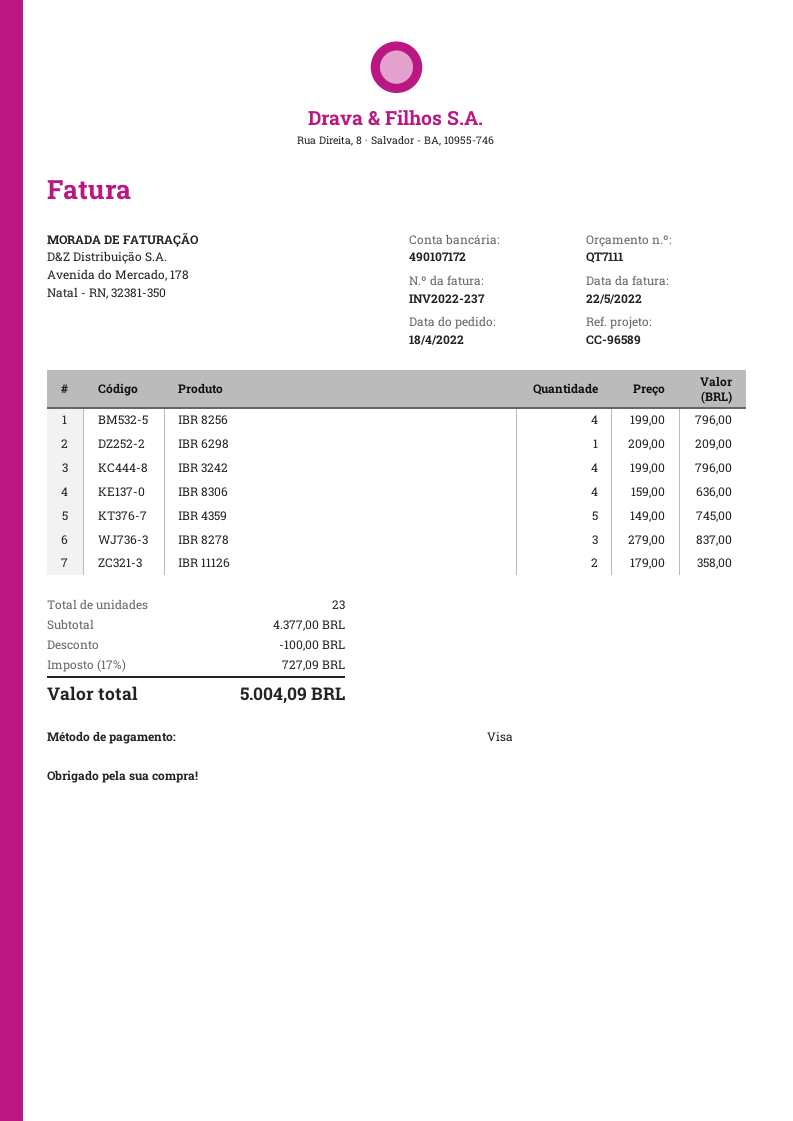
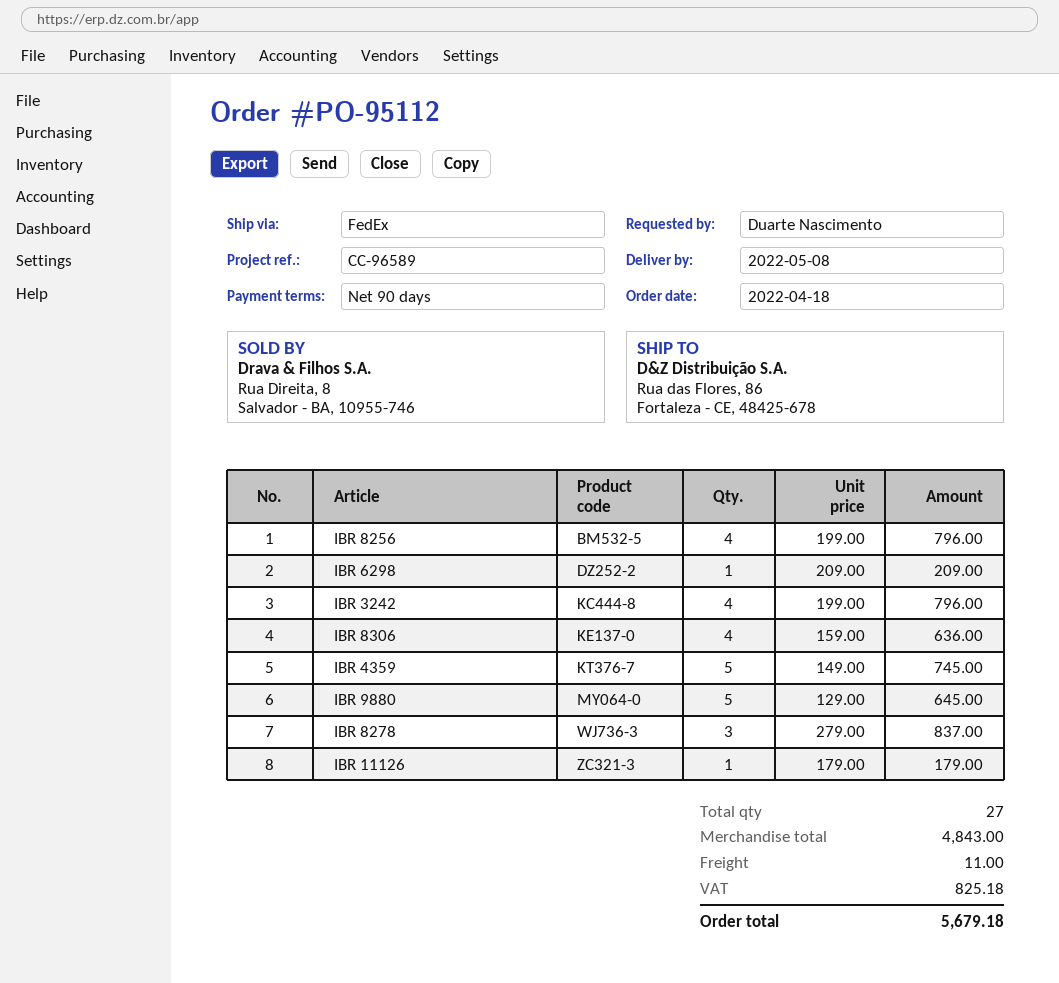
IBR 11126: 2 x 179.00 = 358.00 -> 1 x 179.00 = 179.00
IBR 9880: none -> 5 x 129.00 = 645.00
total quantity: 23 -> 27
subtotal: 4377.00 -> 4843.00
discount: 100.00 -> none
shipping: none -> 11.00
tax: 727.09 -> 825.18
total: 5004.09 -> 5679.18

